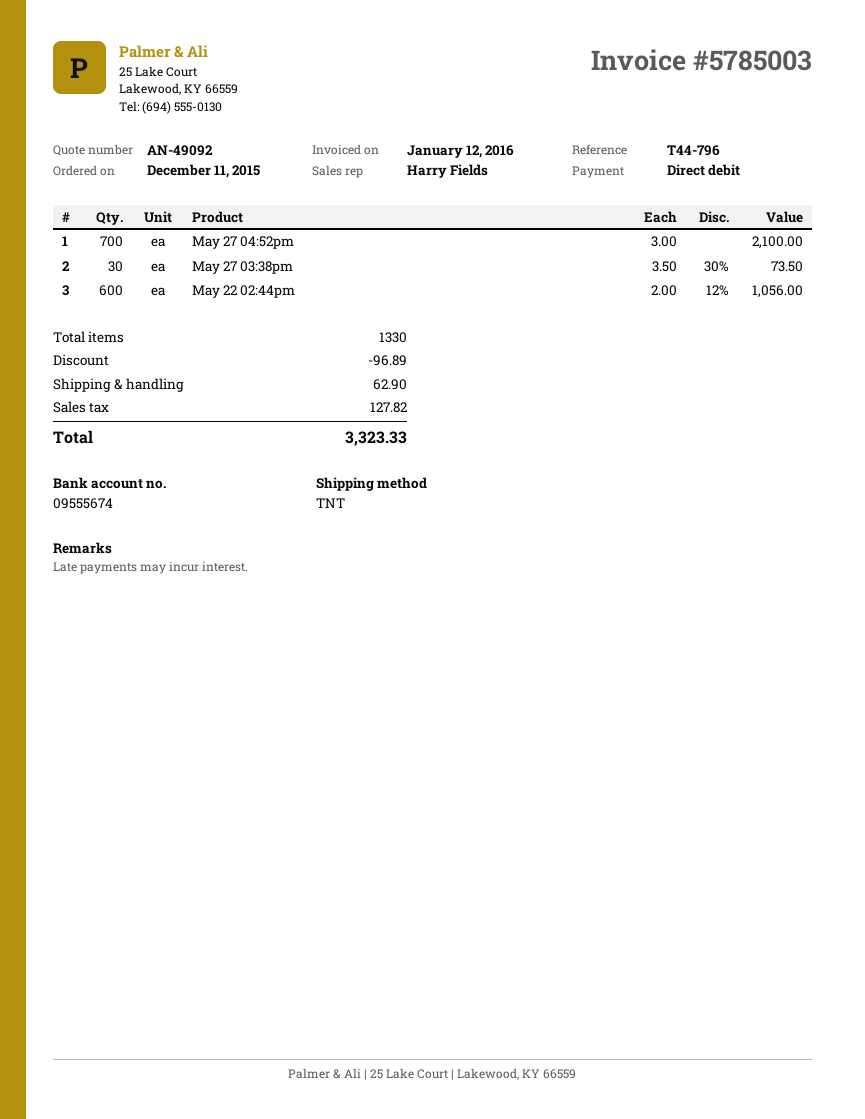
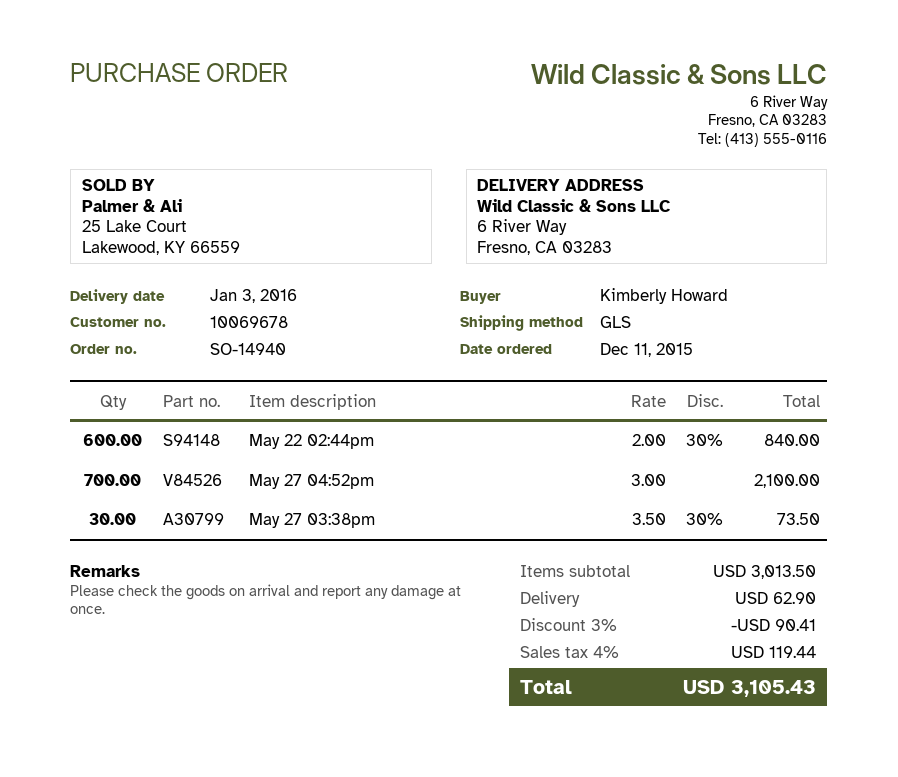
shipping method: TNT -> GLS
May 22 02:44pm: 600 x 2.00 - 12% = 1056.00 -> 600 x 2.00 - 30% = 840.00
discount: 96.89 -> 90.41
tax: 127.82 -> 119.44
total: 3323.33 -> 3105.43

